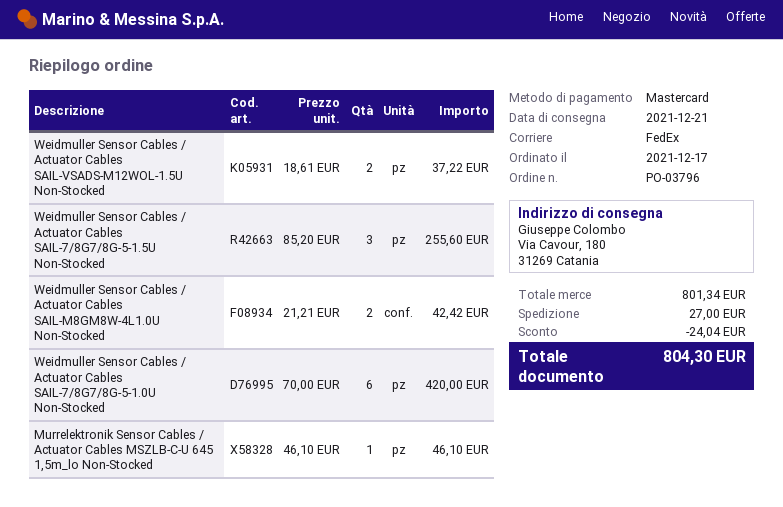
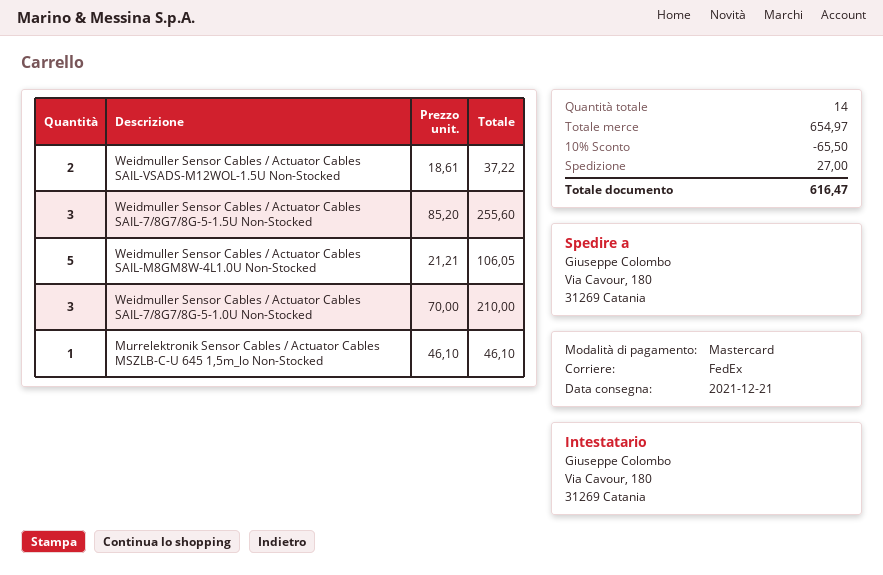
Weidmuller Sensor Cables / Actuator Cables SAIL-M8GM8W-4L1.0U Non-Stocked: 2 x 21.21 = 42.42 -> 5 x 21.21 = 106.05
Weidmuller Sensor Cables / Actuator Cables SAIL-7/8G7/8G-5-1.0U Non-Stocked: 6 x 70.00 = 420.00 -> 3 x 70.00 = 210.00
subtotal: 801.34 -> 654.97
discount: 24.04 -> 65.50
total: 804.30 -> 616.47

